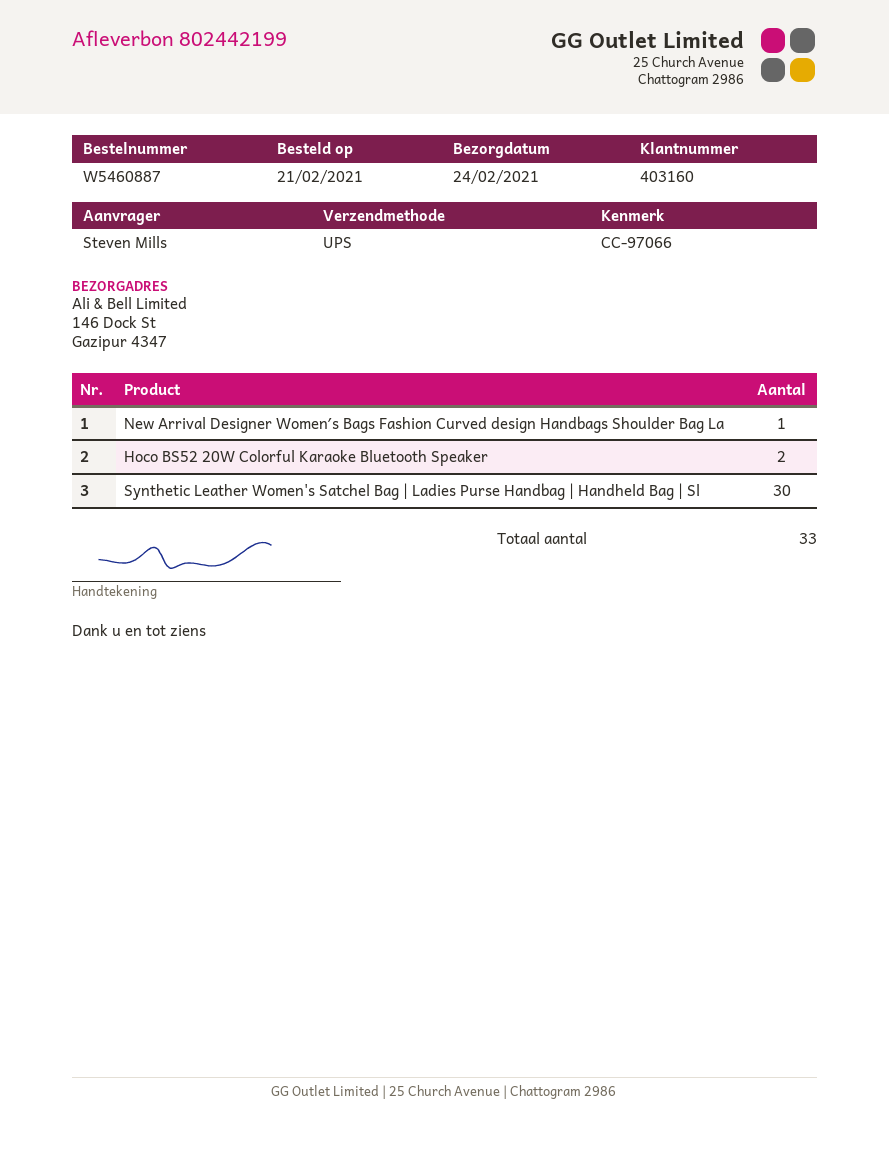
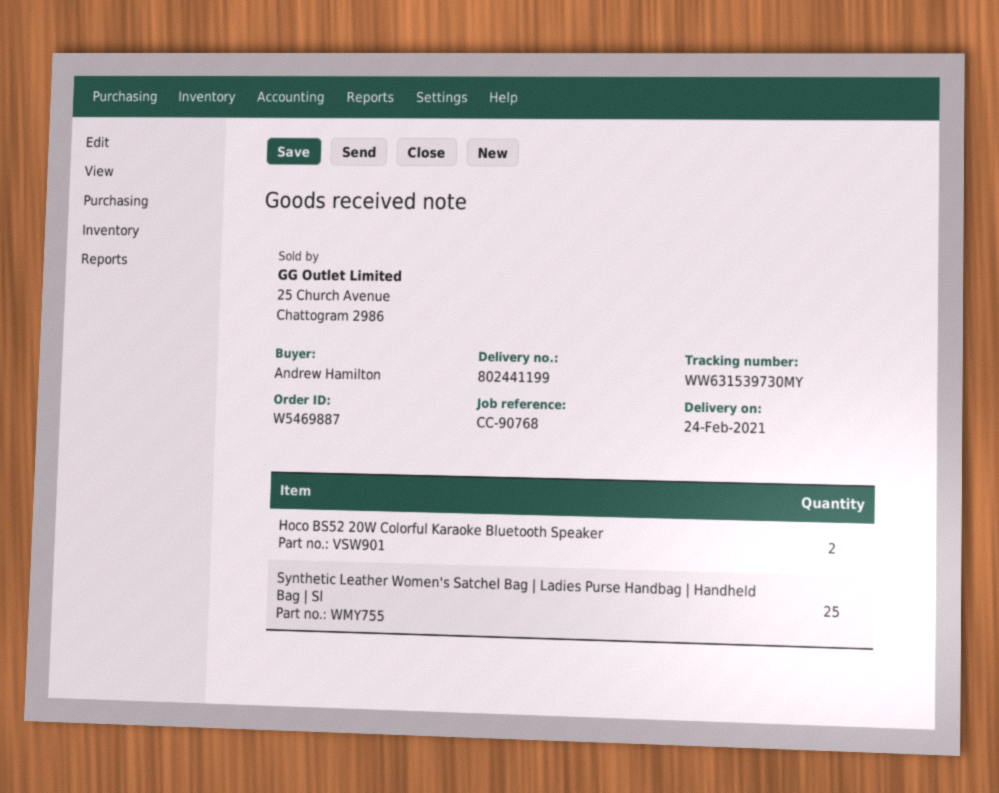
order number: W5460887 -> W5469887
delivery note number: 802442199 -> 802441199
reference: CC-97066 -> CC-90768
ordered by: Steven Mills -> Andrew Hamilton
New Arrival Designer Women′s Bags Fashion Curved design Handbags Shoulder Bag La: 1 -> none
Synthetic Leather Women's Satchel Bag | Ladies Purse Handbag | Handheld Bag | Sl: 30 -> 25

